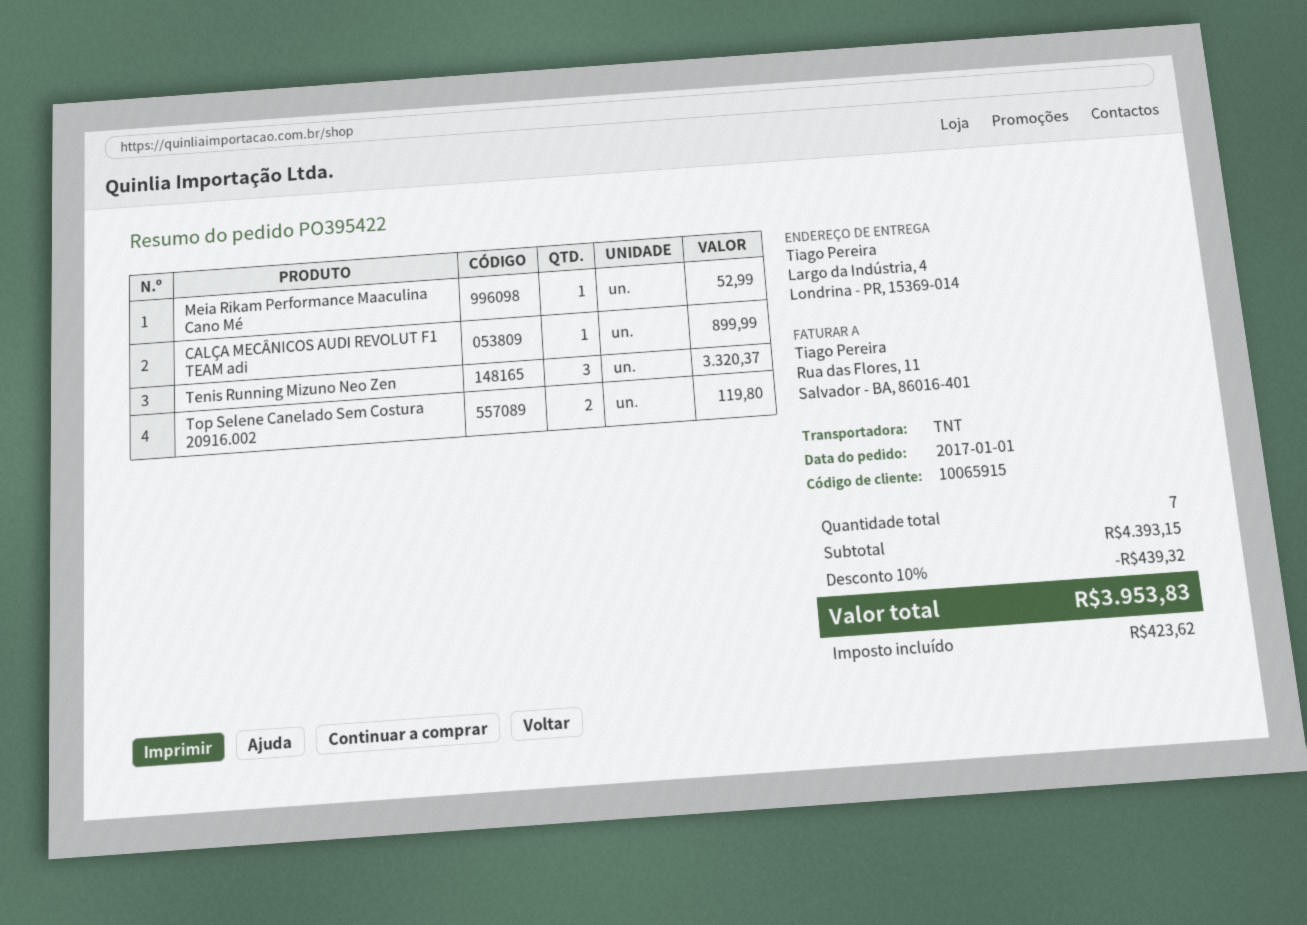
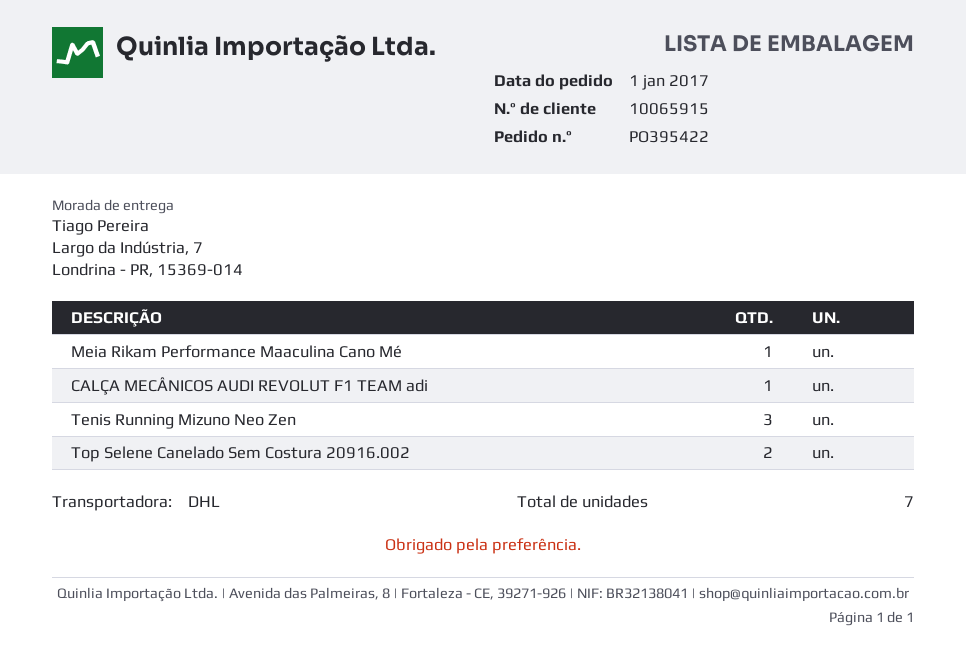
shipping method: TNT -> DHL
ship to: Largo da Indústria, 4, Londrina - PR, 15369-014 -> Largo da Indústria, 7, Londrina - PR, 15369-014

